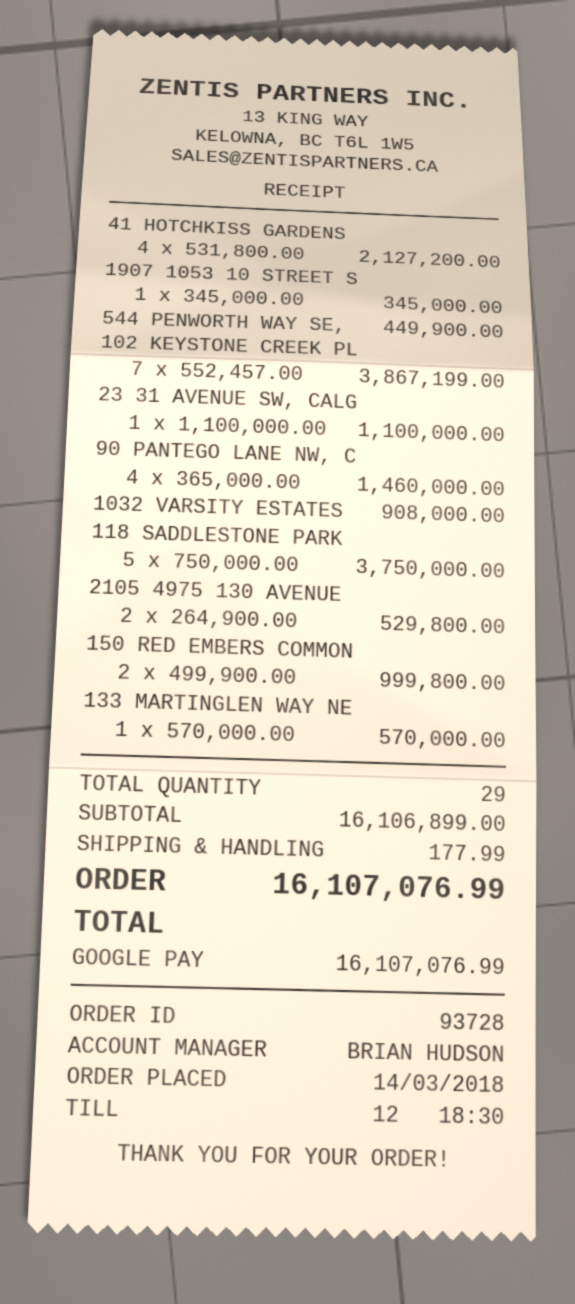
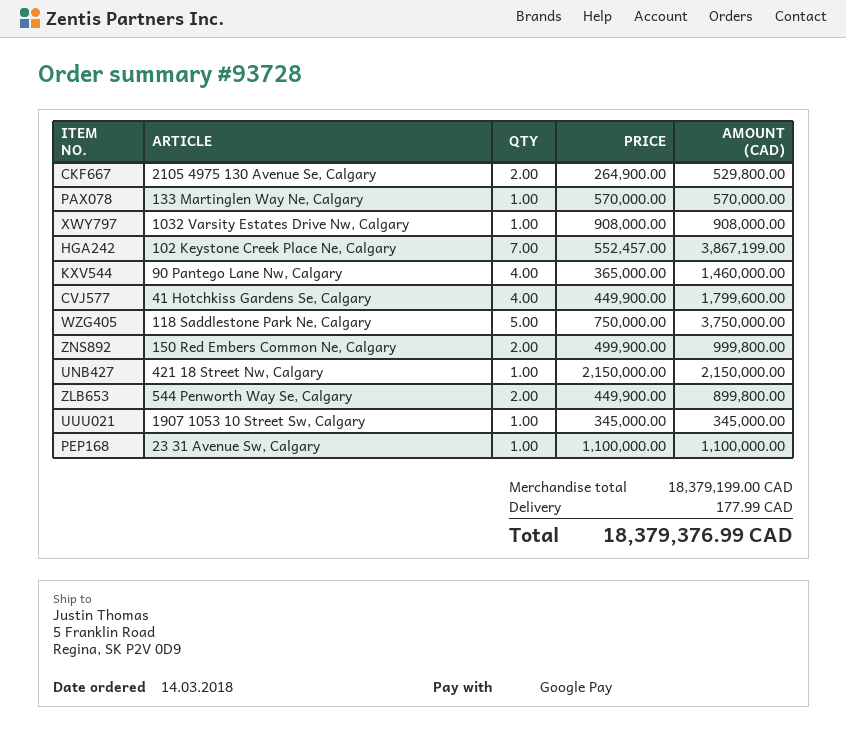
41 HOTCHKISS GARDENS: 4 x 531800.00 = 2127200.00 -> 4 x 449900.00 = 1799600.00
544 PENWORTH WAY SE,: 1 x 449900.00 = 449900.00 -> 2 x 449900.00 = 899800.00
421 18 Street Nw, Calgary: none -> 1 x 2150000.00 = 2150000.00
subtotal: 16106899.00 -> 18379199.00
total: 16107076.99 -> 18379376.99

